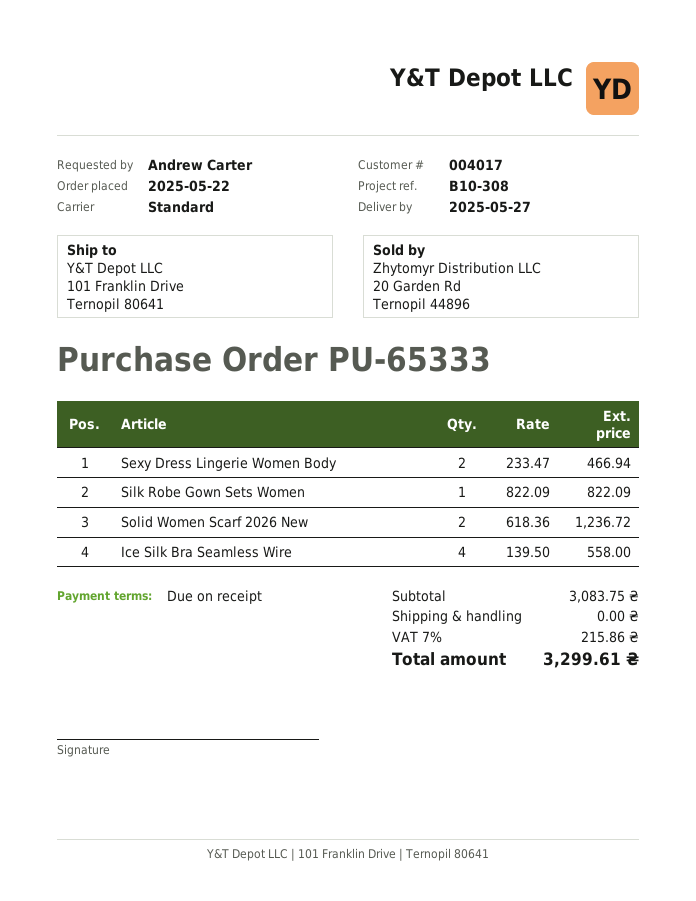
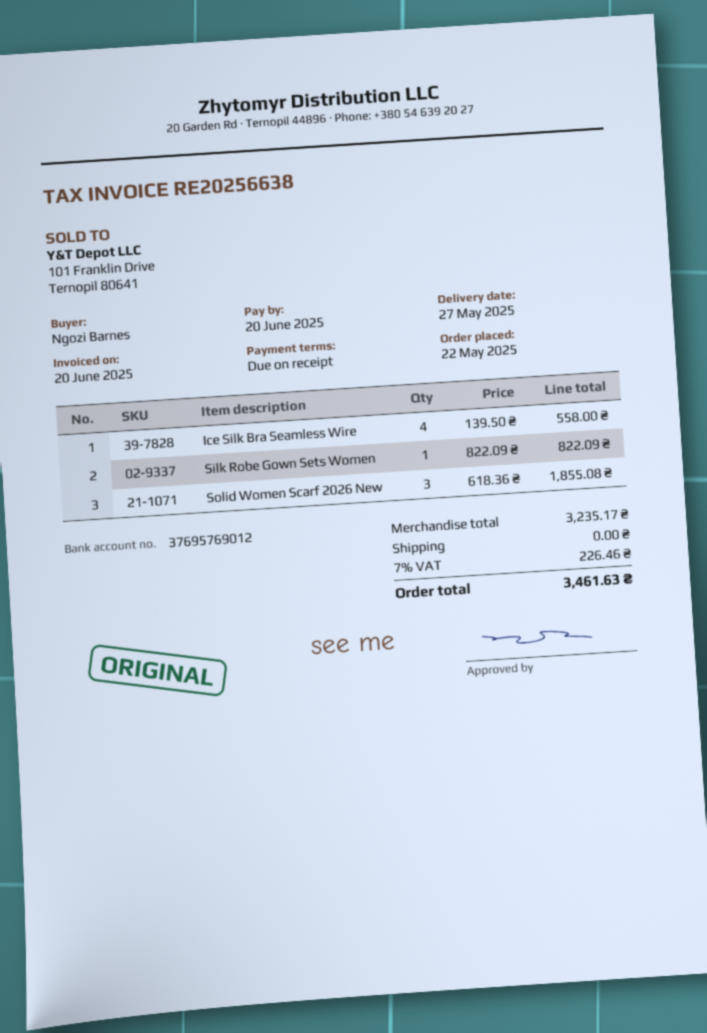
ordered by: Andrew Carter -> Ngozi Barnes
Sexy Dress Lingerie Women Body: 2 x 233.47 = 466.94 -> none
Solid Women Scarf 2026 New: 2 x 618.36 = 1236.72 -> 3 x 618.36 = 1855.08
subtotal: 3083.75 -> 3235.17
tax: 7% = 215.86 -> 7% = 226.46
total: 3299.61 -> 3461.63

